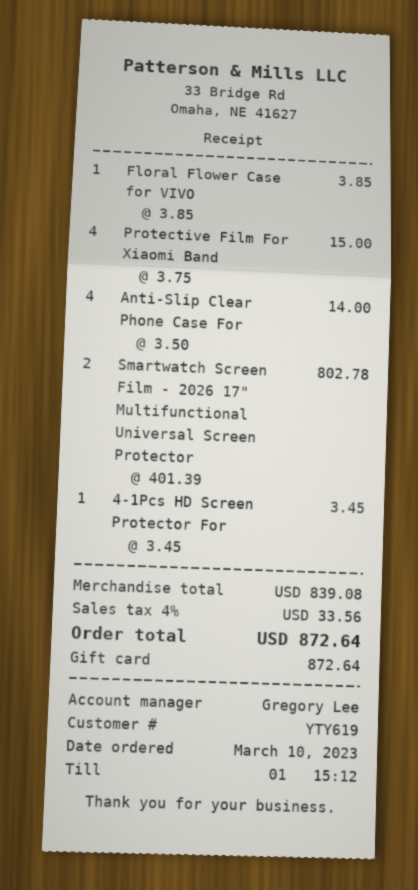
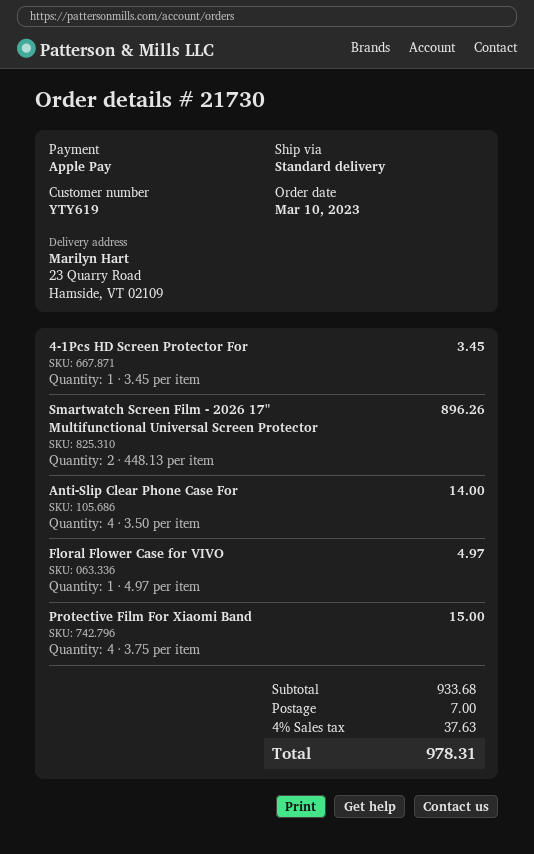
payment method: gift card -> Apple Pay
Floral Flower Case for VIVO: 1 x 3.85 = 3.85 -> 1 x 4.97 = 4.97
Smartwatch Screen Film - 2026 17" Multifunctional Universal Screen Protector: 2 x 401.39 = 802.78 -> 2 x 448.13 = 896.26
subtotal: 839.08 -> 933.68
shipping: none -> 7.00
tax: 4% = 33.56 -> 4% = 37.63
total: 872.64 -> 978.31

